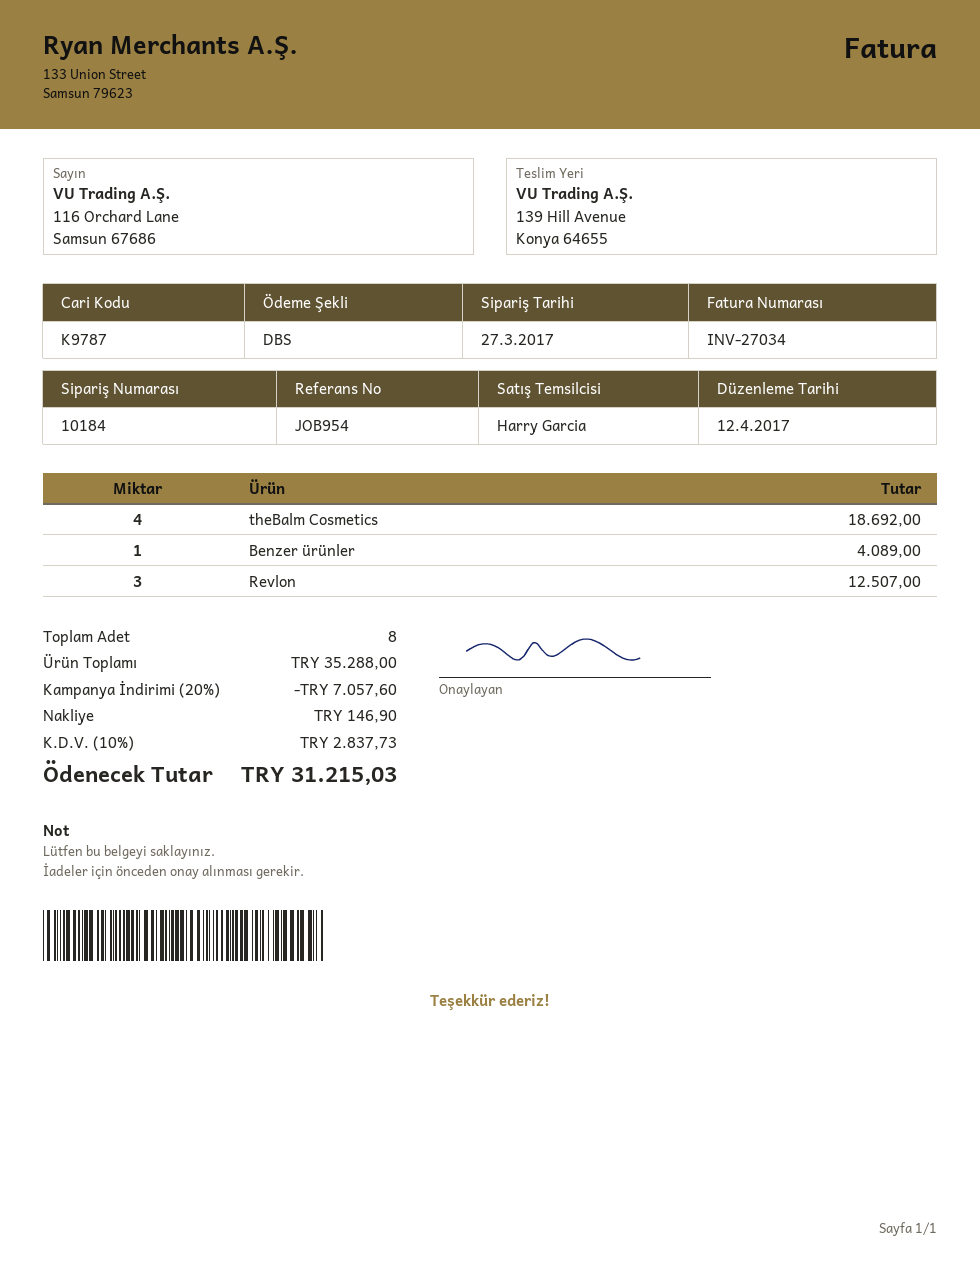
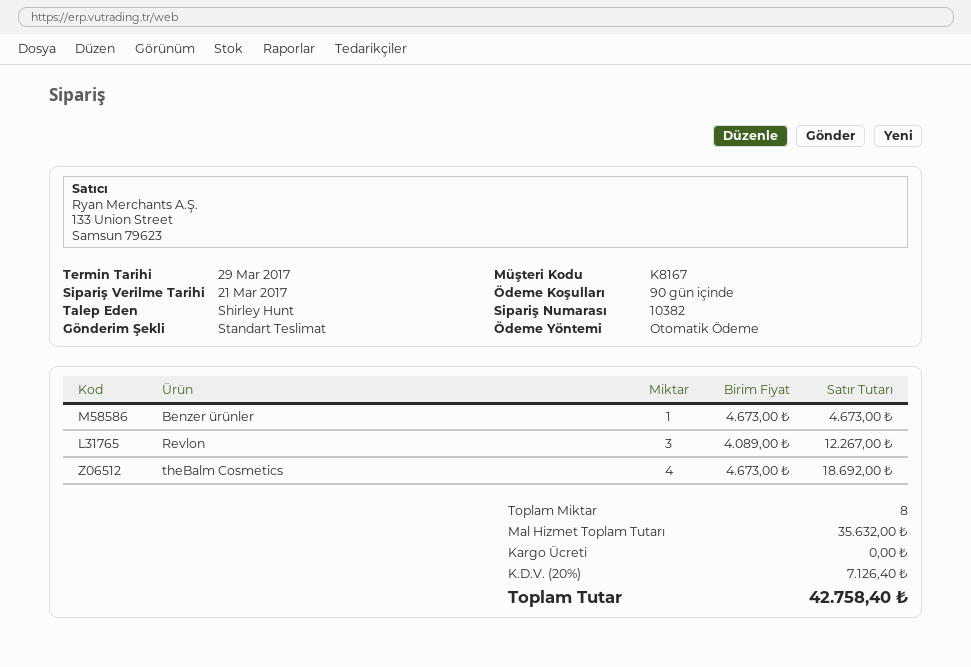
order number: 10184 -> 10382
order date: 2017-03-27 -> 2017-03-21
customer number: K9787 -> K8167
Benzer ürünler: 1 for 4089.00 -> 1 for 4673.00
Revlon: 3 for 12507.00 -> 3 for 12267.00
subtotal: 35288.00 -> 35632.00
discount: 20% = 7057.60 -> none
shipping: 146.90 -> 0.00
tax: 10% = 2837.73 -> 20% = 7126.40
total: 31215.03 -> 42758.40

